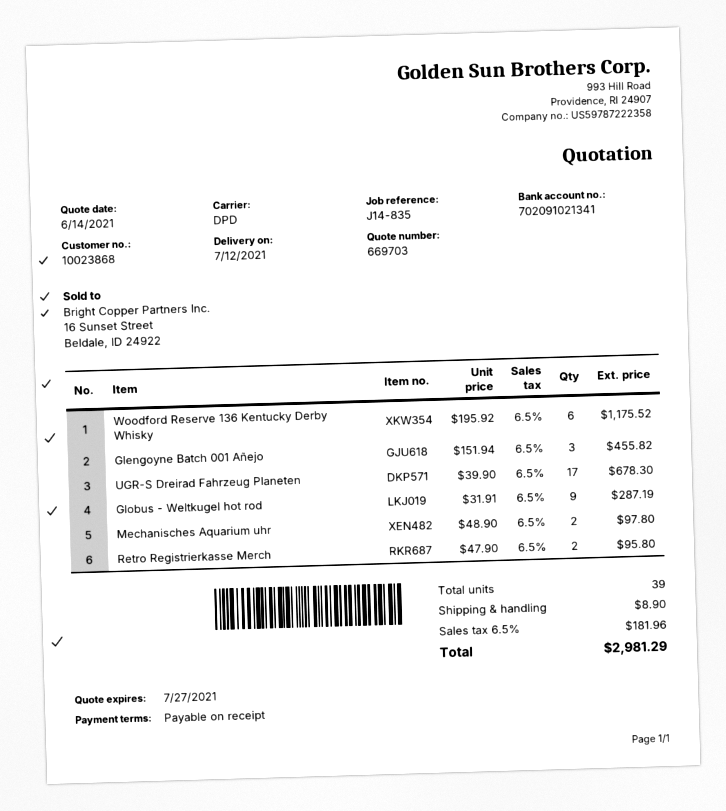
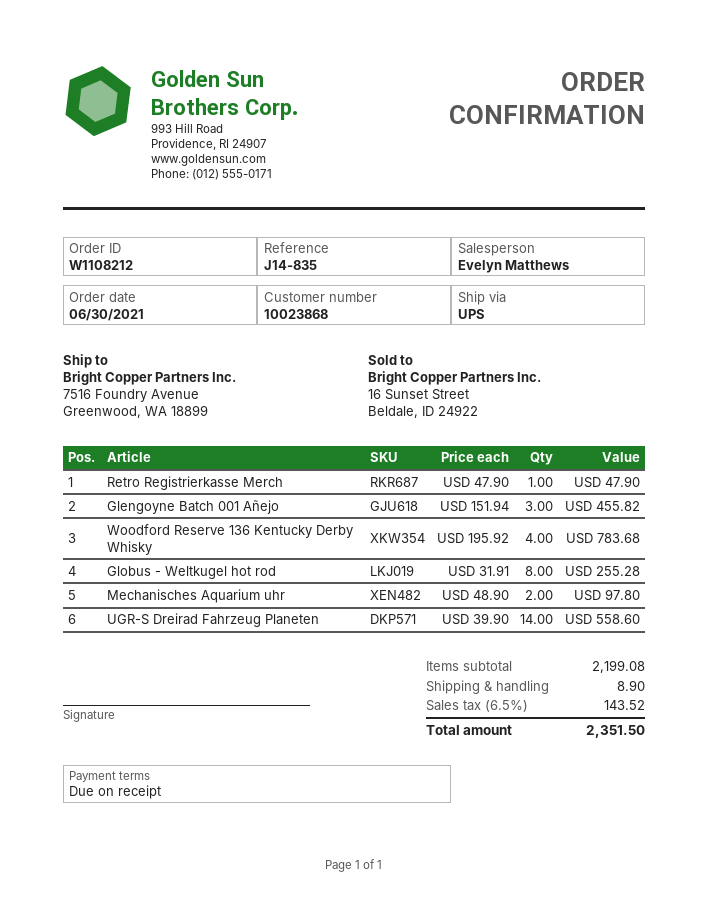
shipping method: DPD -> UPS
Woodford Reserve 136 Kentucky Derby Whisky: 6 x 195.92 = 1175.52 -> 4 x 195.92 = 783.68
UGR-S Dreirad Fahrzeug Planeten: 17 x 39.90 = 678.30 -> 14 x 39.90 = 558.60
Globus - Weltkugel hot rod: 9 x 31.91 = 287.19 -> 8 x 31.91 = 255.28
Retro Registrierkasse Merch: 2 x 47.90 = 95.80 -> 1 x 47.90 = 47.90
tax: 6.5% = 181.96 -> 6.5% = 143.52
total: 2981.29 -> 2351.50

